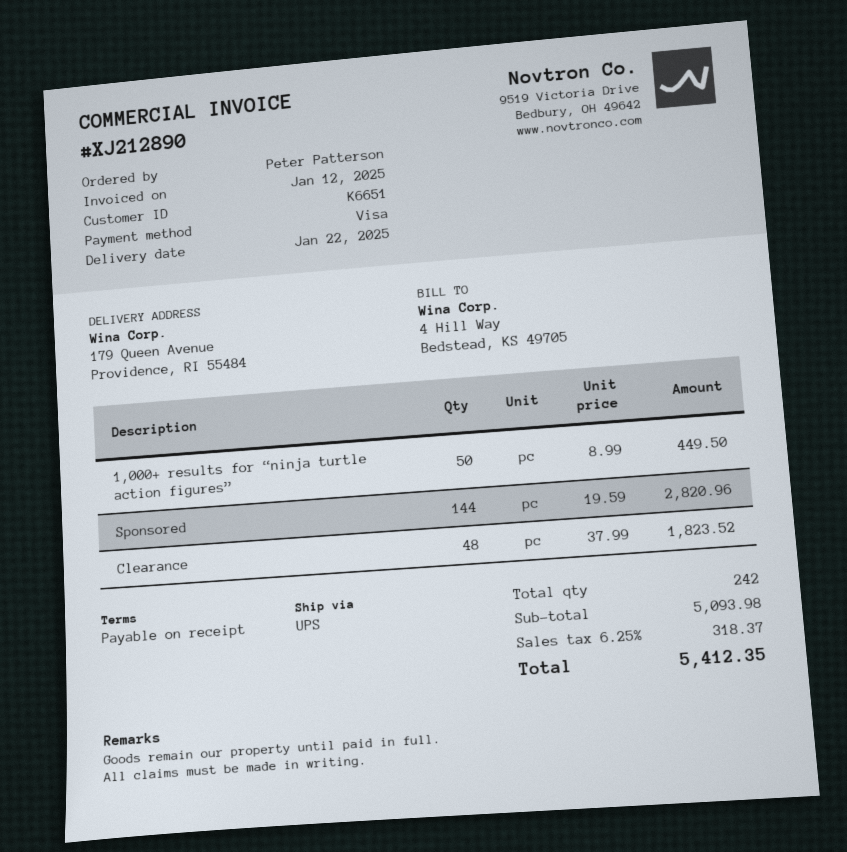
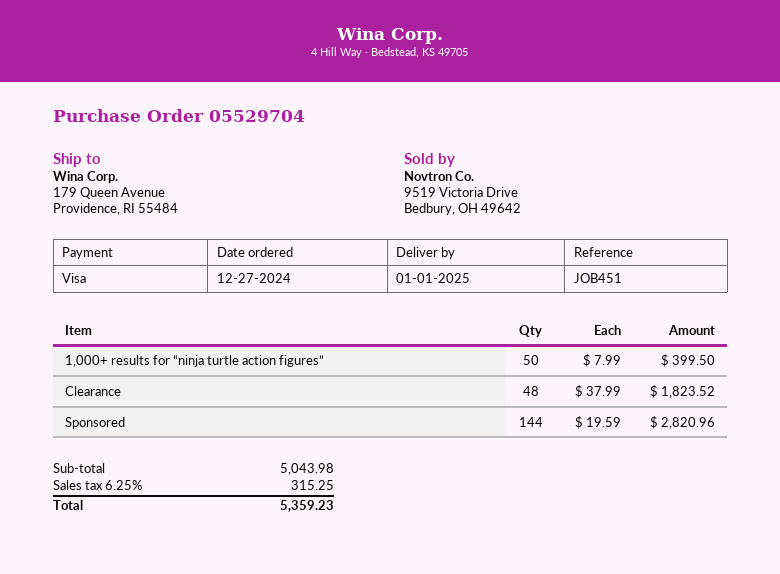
delivery date: 2025-01-22 -> 2025-01-01
1,000+ results for “ninja turtle action figures”: 50 x 8.99 = 449.50 -> 50 x 7.99 = 399.50
subtotal: 5093.98 -> 5043.98
tax: 6.25% = 318.37 -> 6.25% = 315.25
total: 5412.35 -> 5359.23

